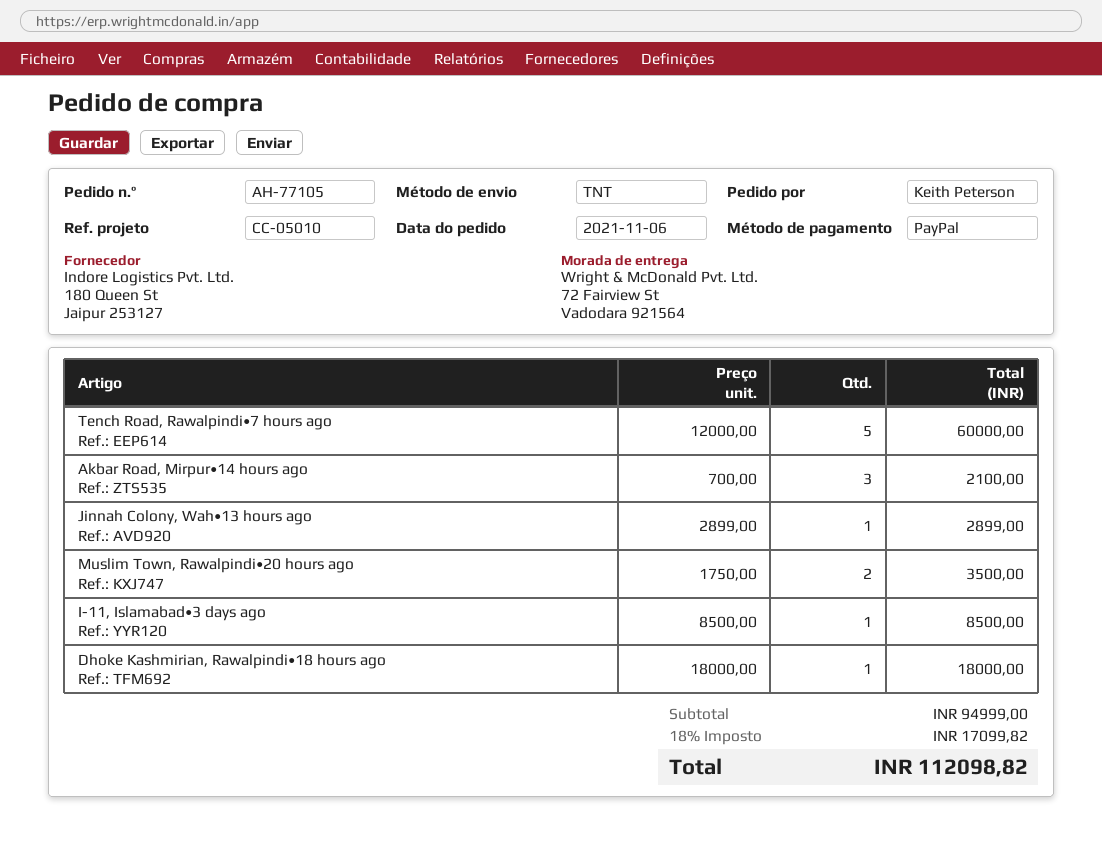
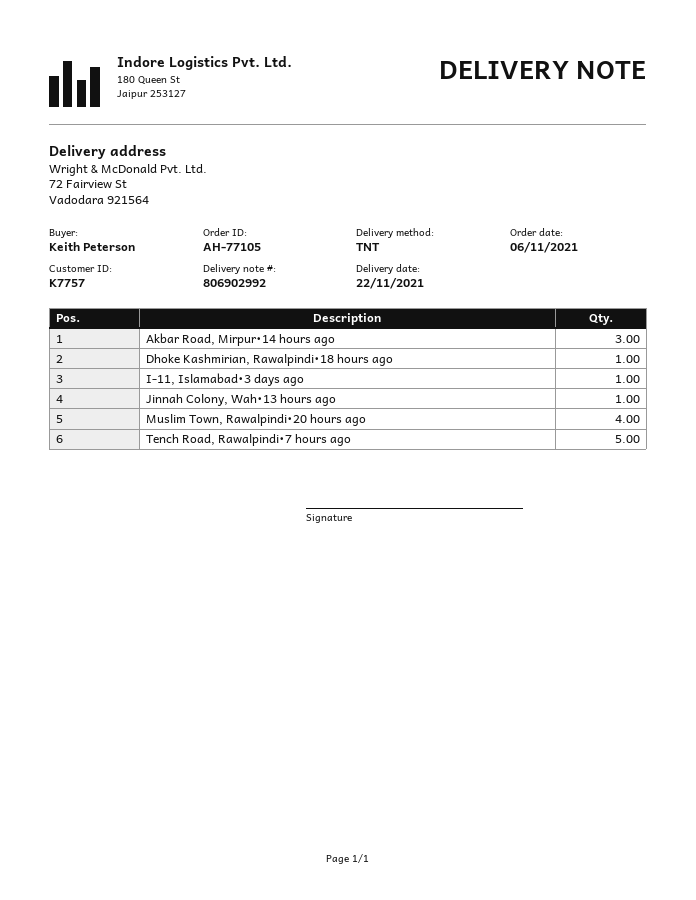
Muslim Town, Rawalpindi•20 hours ago: 2 -> 4

